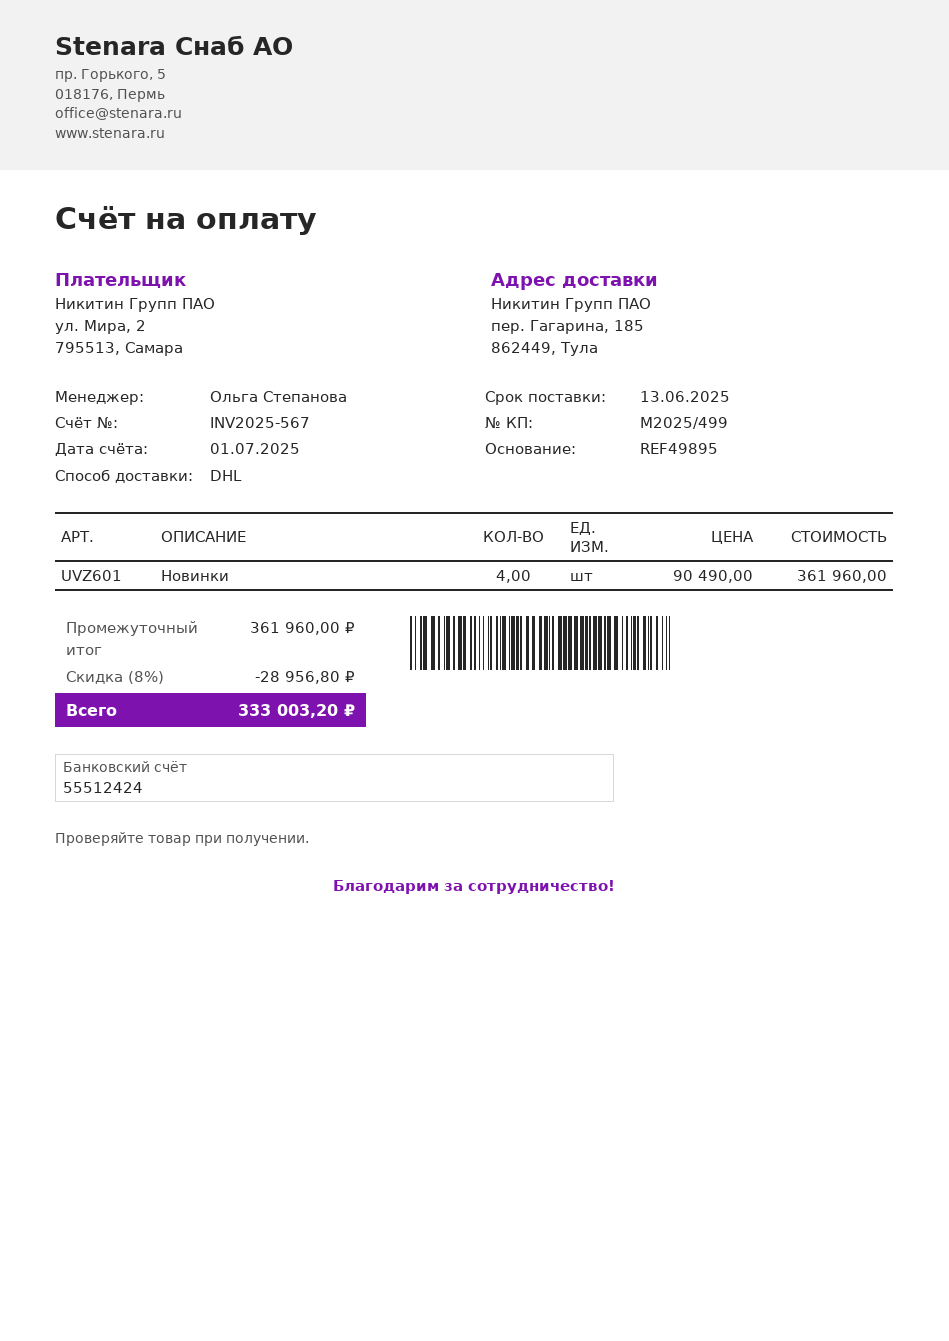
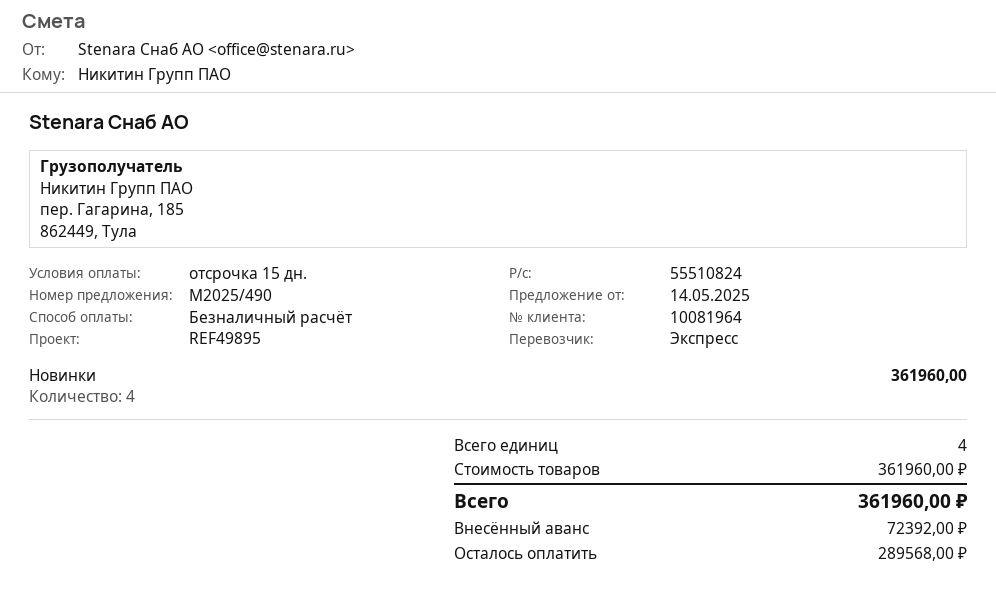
quote number: M2025/499 -> M2025/490
bank account: 55512424 -> 55510824
shipping method: DHL -> express
discount: 8% = 28956.80 -> none
total: 333003.20 -> 361960.00

